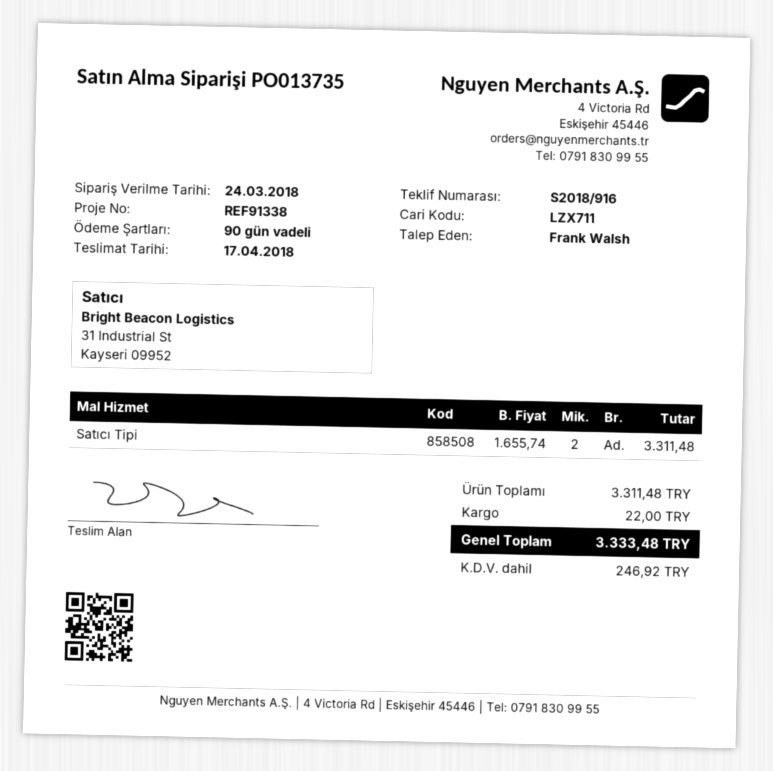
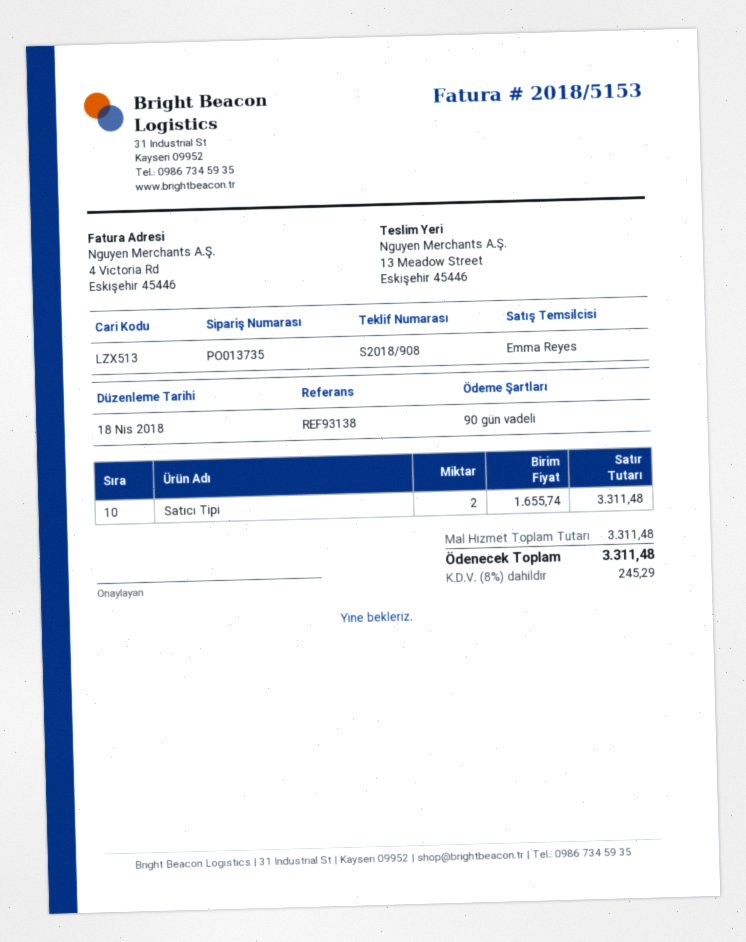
quote number: S2018/916 -> S2018/908
customer number: LZX711 -> LZX513
reference: REF91338 -> REF93138
shipping: 22.00 -> none
tax: 246.92 -> 245.29
total: 3333.48 -> 3311.48

